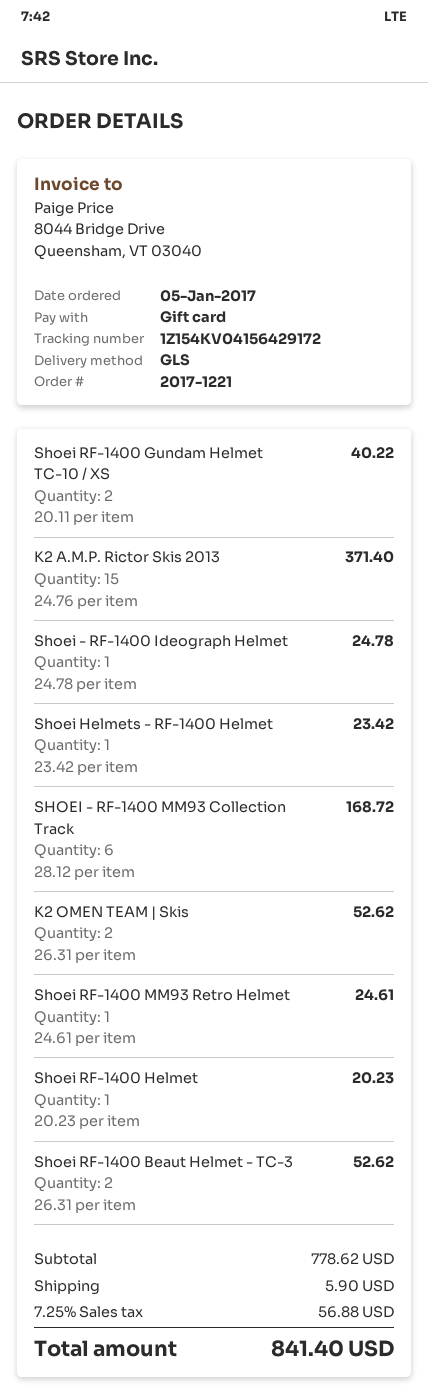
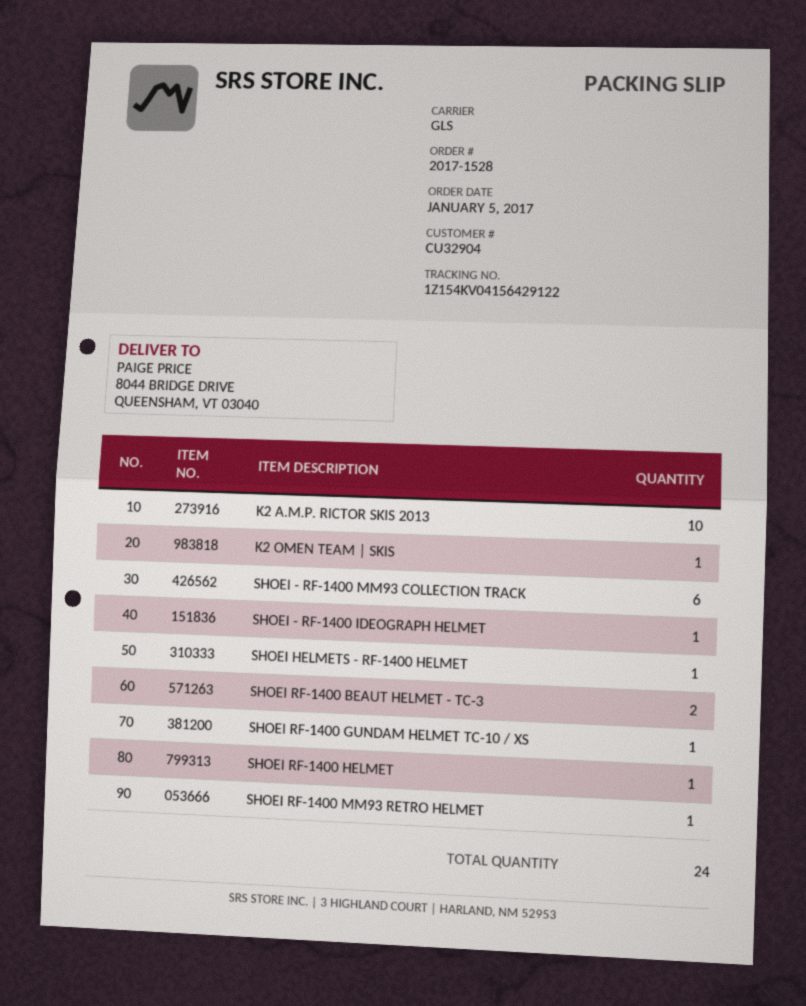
order number: 2017-1221 -> 2017-1528
tracking number: 1Z154KV04156429172 -> 1Z154KV04156429122
Shoei RF-1400 Gundam Helmet TC-10 / XS: 2 -> 1
K2 A.M.P. Rictor Skis 2013: 15 -> 10
K2 OMEN TEAM | Skis: 2 -> 1

